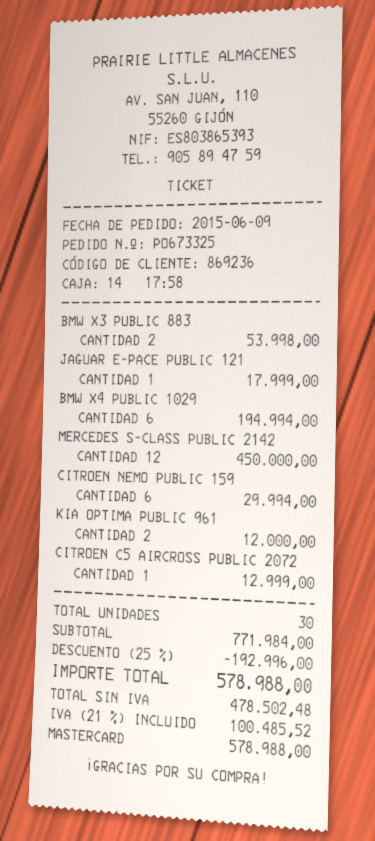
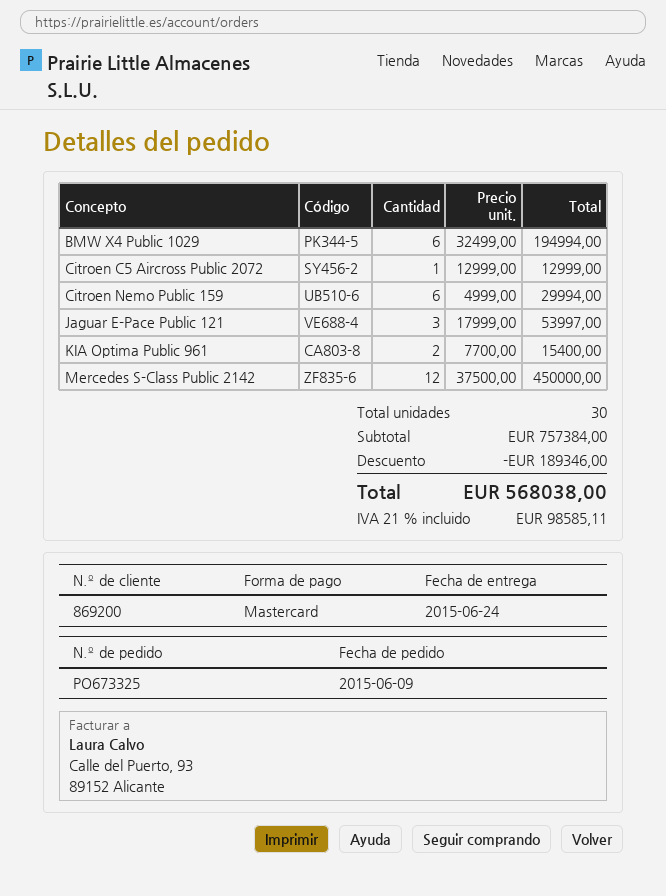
customer number: 869236 -> 869200
BMW X3 PUBLIC 883: 2 for 53998.00 -> none
JAGUAR E-PACE PUBLIC 121: 1 for 17999.00 -> 3 for 53997.00
KIA OPTIMA PUBLIC 961: 2 for 12000.00 -> 2 for 15400.00
subtotal: 771984.00 -> 757384.00
discount: 192996.00 -> 189346.00
tax: 21% = 100485.52 -> 21% = 98585.11
total: 578988.00 -> 568038.00

